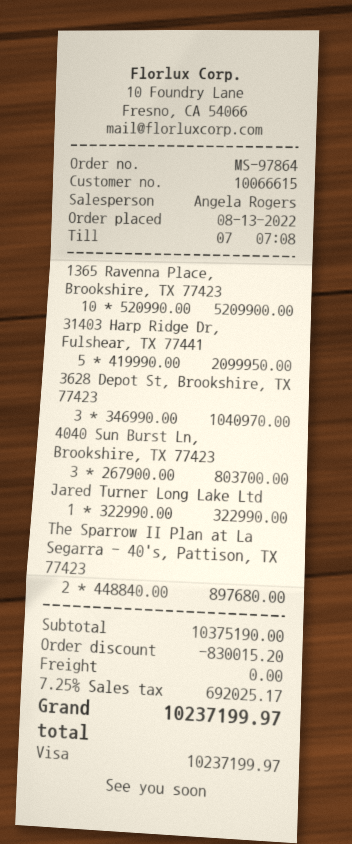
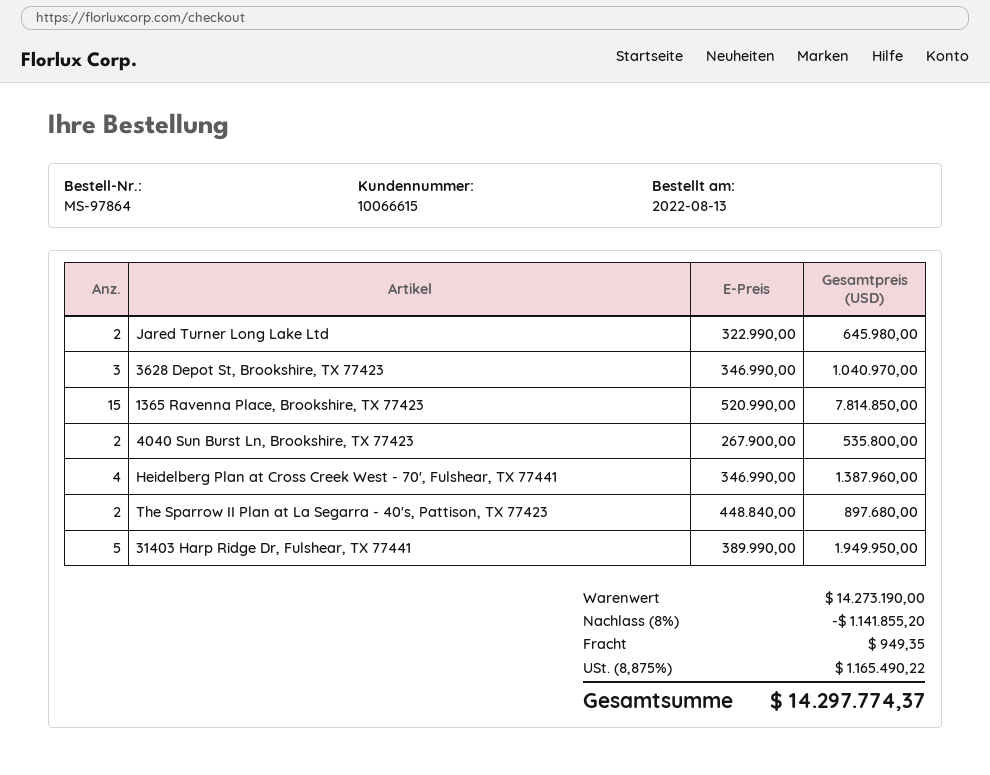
1365 Ravenna Place, Brookshire, TX 77423: 10 x 520990.00 = 5209900.00 -> 15 x 520990.00 = 7814850.00
31403 Harp Ridge Dr, Fulshear, TX 77441: 5 x 419990.00 = 2099950.00 -> 5 x 389990.00 = 1949950.00
4040 Sun Burst Ln, Brookshire, TX 77423: 3 x 267900.00 = 803700.00 -> 2 x 267900.00 = 535800.00
Jared Turner Long Lake Ltd: 1 x 322990.00 = 322990.00 -> 2 x 322990.00 = 645980.00
Heidelberg Plan at Cross Creek West - 70', Fulshear, TX 77441: none -> 4 x 346990.00 = 1387960.00
subtotal: 10375190.00 -> 14273190.00
discount: 830015.20 -> 1141855.20
shipping: 0.00 -> 949.35
tax: 7.25% = 692025.17 -> 8.875% = 1165490.22
total: 10237199.97 -> 14297774.37

